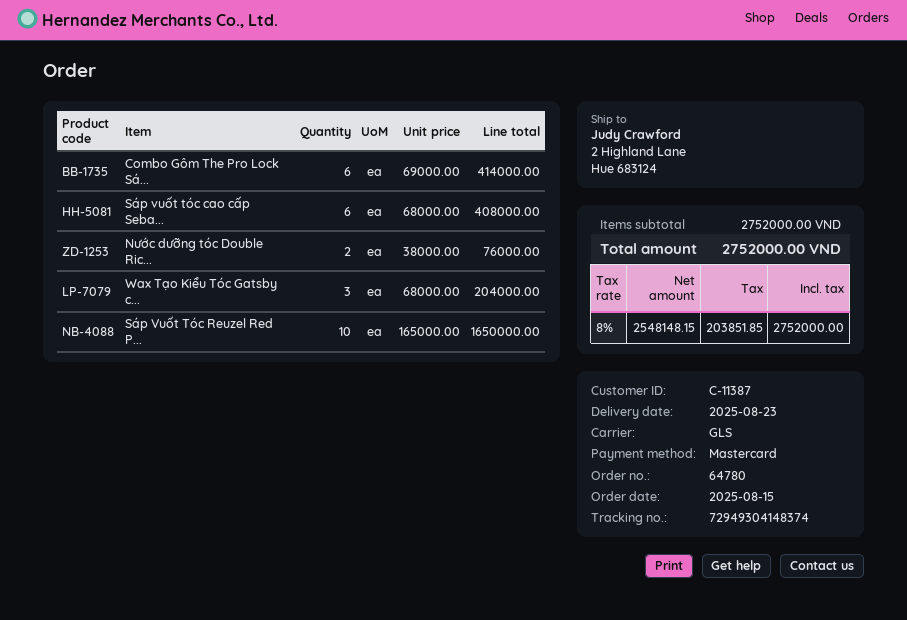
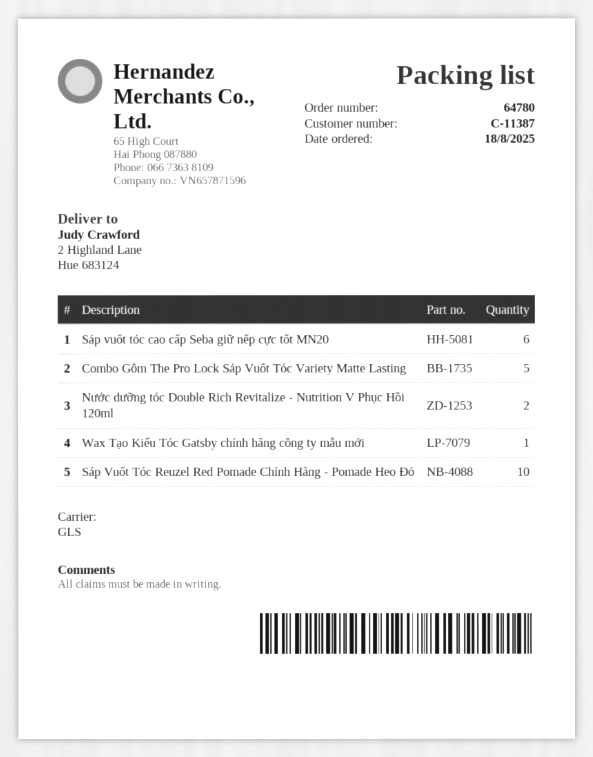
order date: 2025-08-15 -> 2025-08-18
Combo Gôm The Pro Lock Sá...: 6 -> 5
Wax Tạo Kiểu Tóc Gatsby c...: 3 -> 1

